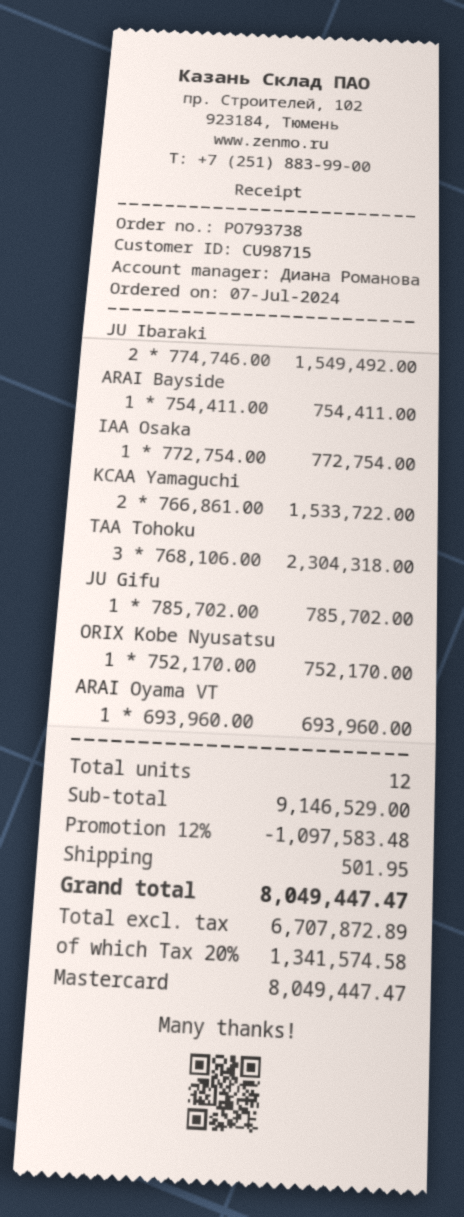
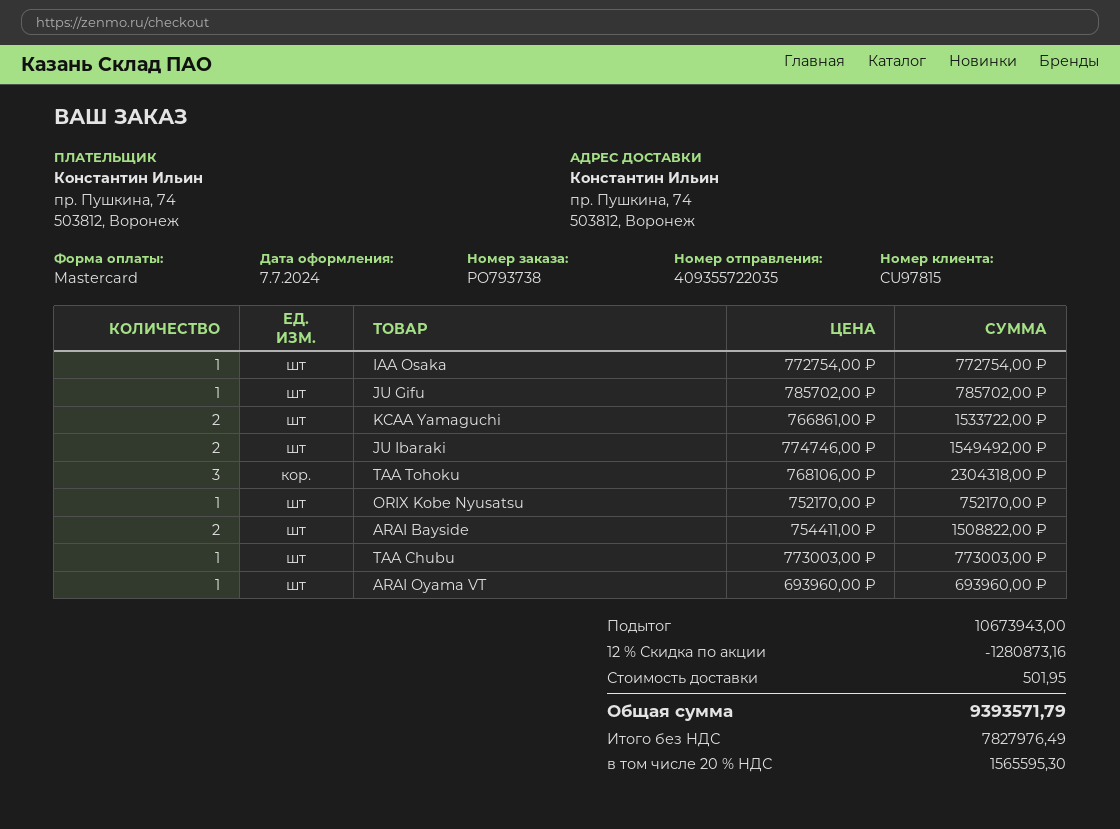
customer number: CU98715 -> CU97815
ARAI Bayside: 1 x 754411.00 = 754411.00 -> 2 x 754411.00 = 1508822.00
TAA Chubu: none -> 1 x 773003.00 = 773003.00
subtotal: 9146529.00 -> 10673943.00
discount: 12% = 1097583.48 -> 12% = 1280873.16
net: 6707872.89 -> 7827976.49
tax: 20% = 1341574.58 -> 20% = 1565595.30
total: 8049447.47 -> 9393571.79

